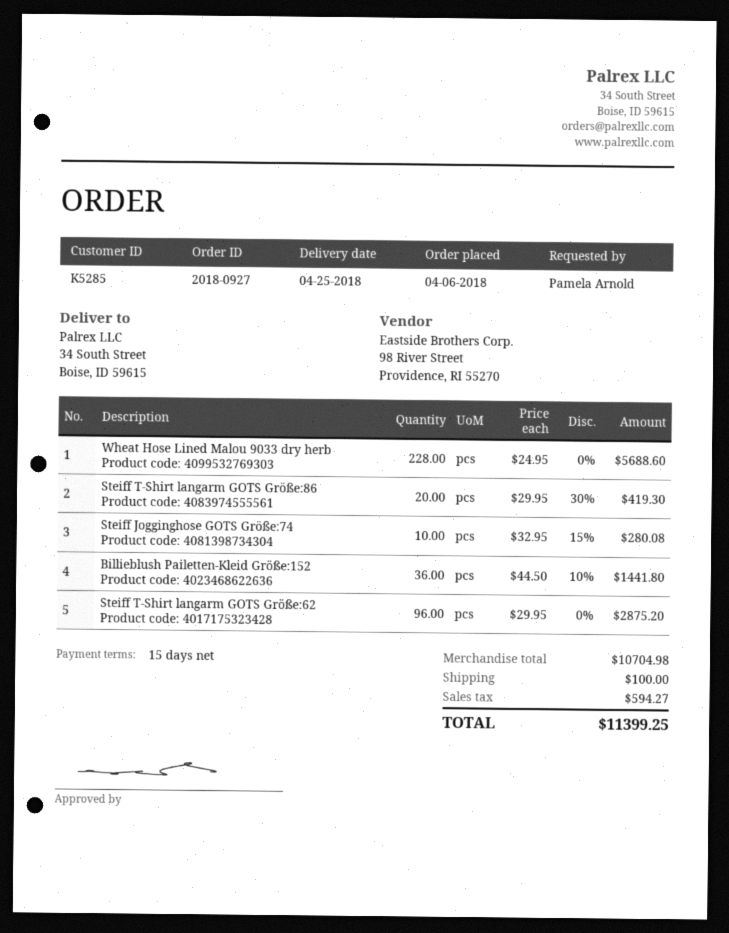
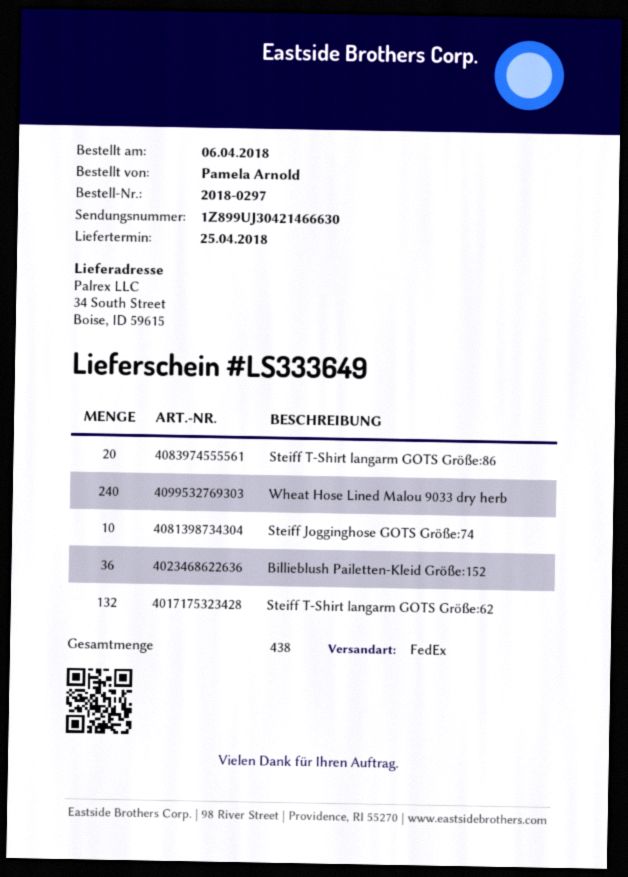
order number: 2018-0927 -> 2018-0297
Wheat Hose Lined Malou 9033 dry herb: 228 -> 240
Steiff T-Shirt langarm GOTS Größe:62: 96 -> 132

